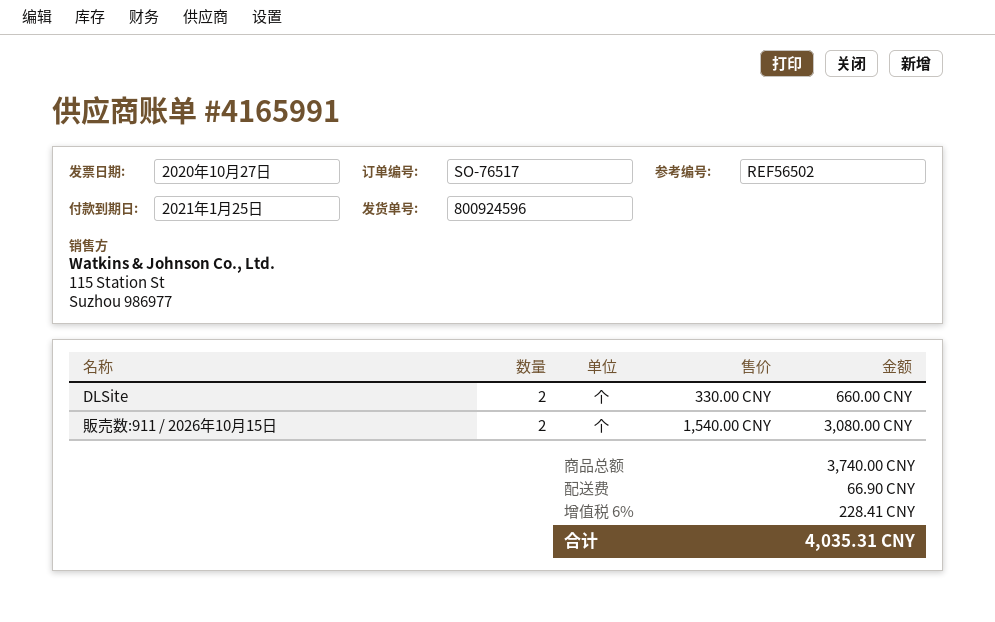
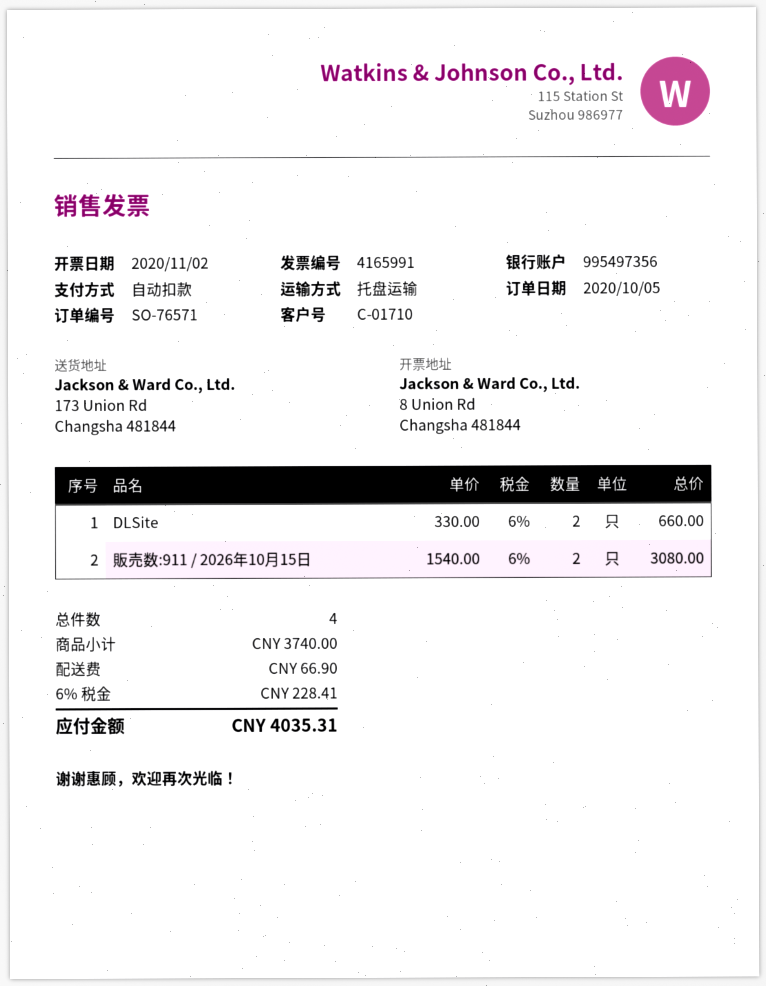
order number: SO-76517 -> SO-76571
invoice date: 2020-10-27 -> 2020-11-02

